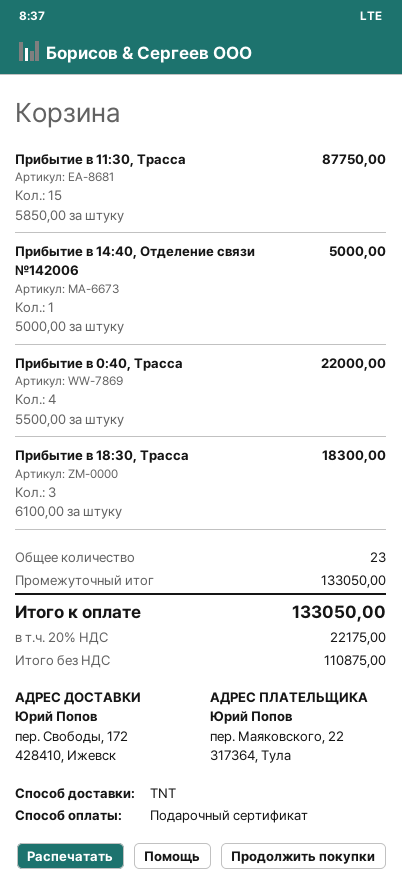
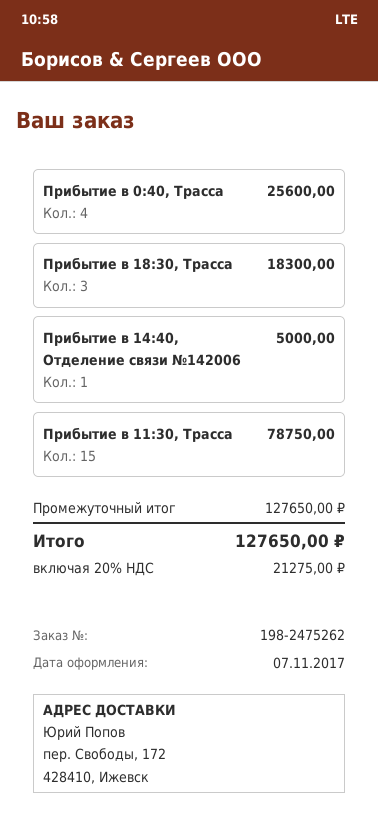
Прибытие в 11:30, Трасса: 15 for 87750.00 -> 15 for 78750.00
Прибытие в 0:40, Трасса: 4 for 22000.00 -> 4 for 25600.00
subtotal: 133050.00 -> 127650.00
tax: 20% = 22175.00 -> 20% = 21275.00
total: 133050.00 -> 127650.00

